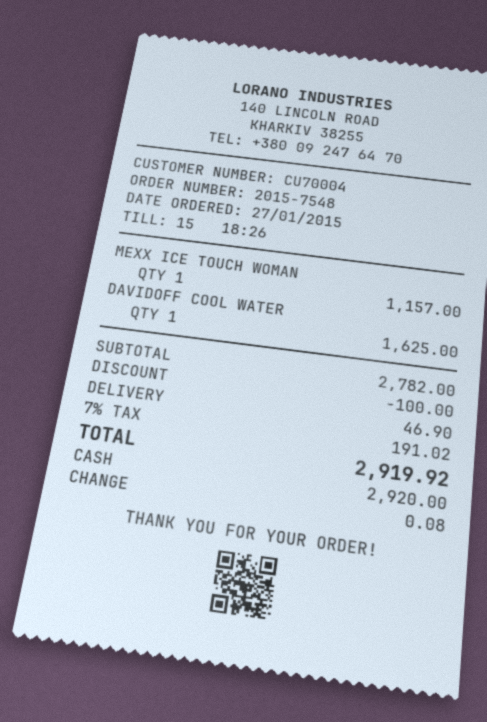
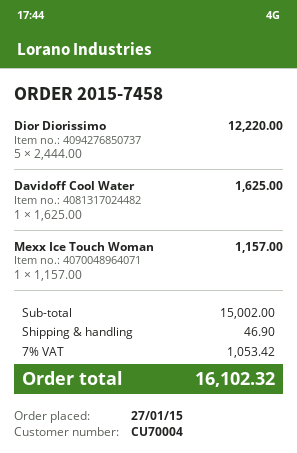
order number: 2015-7548 -> 2015-7458
Dior Diorissimo: none -> 5 for 12220.00
subtotal: 2782.00 -> 15002.00
discount: 100.00 -> none
tax: 7% = 191.02 -> 7% = 1053.42
total: 2919.92 -> 16102.32

